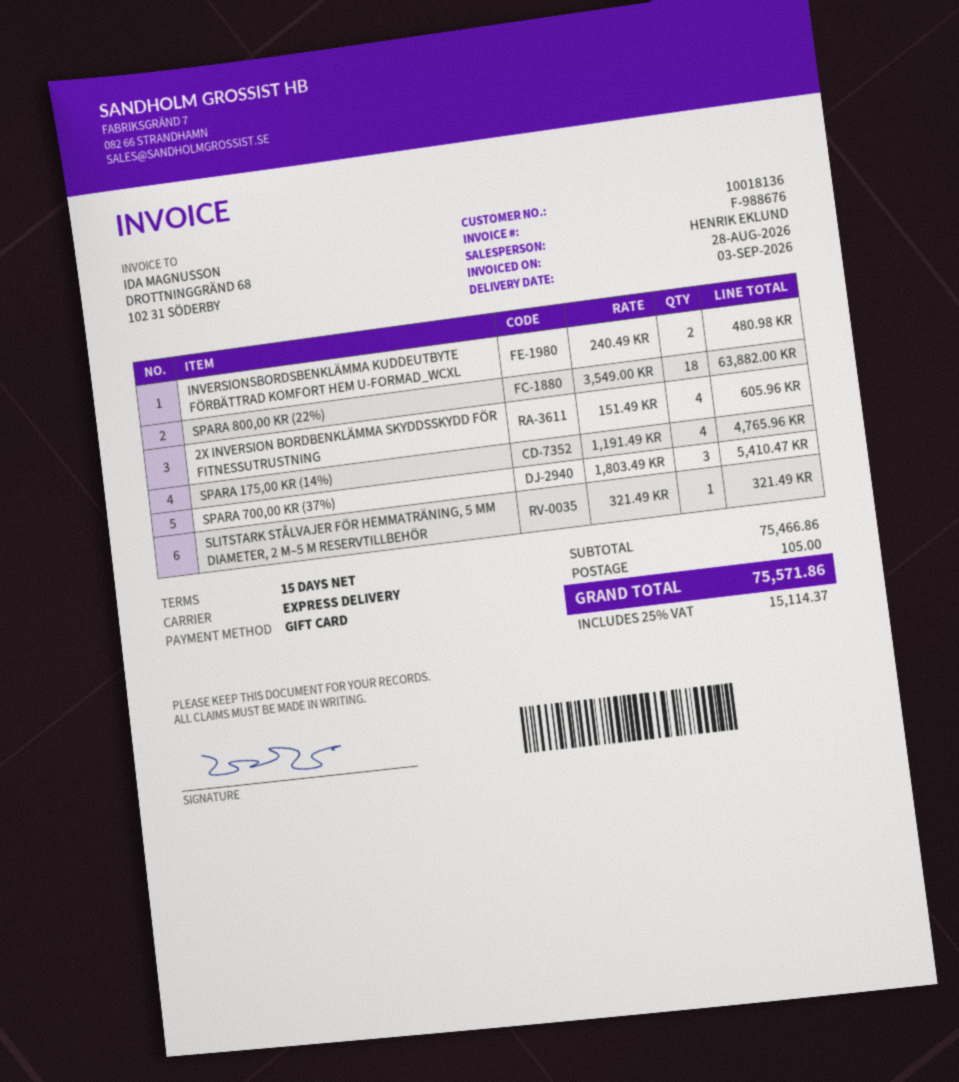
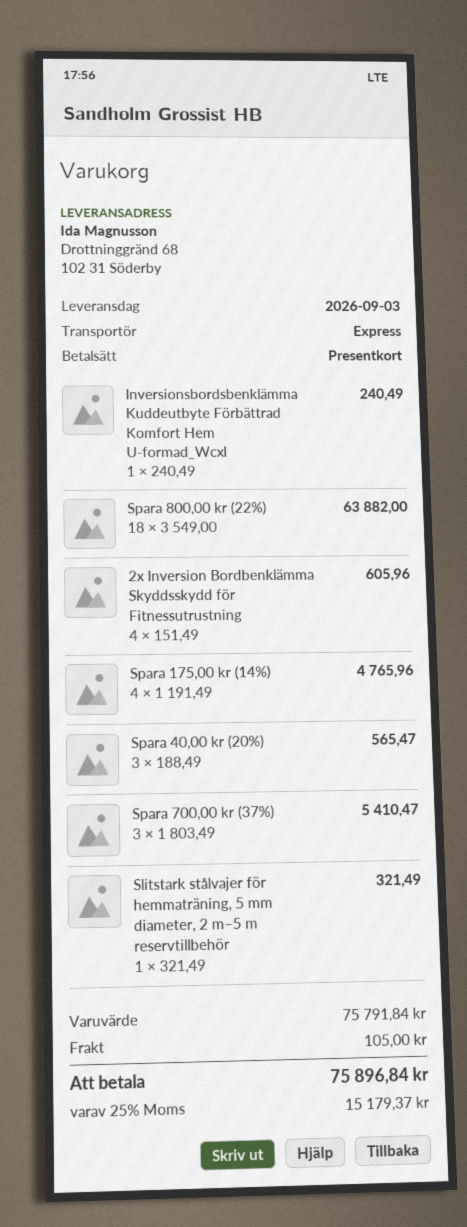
INVERSIONSBORDSBENKLÄMMA KUDDEUTBYTE FÖRBÄTTRAD KOMFORT HEM U-FORMAD_WCXL: 2 x 240.49 = 480.98 -> 1 x 240.49 = 240.49
Spara 40,00 kr (20%): none -> 3 x 188.49 = 565.47
subtotal: 75466.86 -> 75791.84
tax: 25% = 15114.37 -> 25% = 15179.37
total: 75571.86 -> 75896.84

